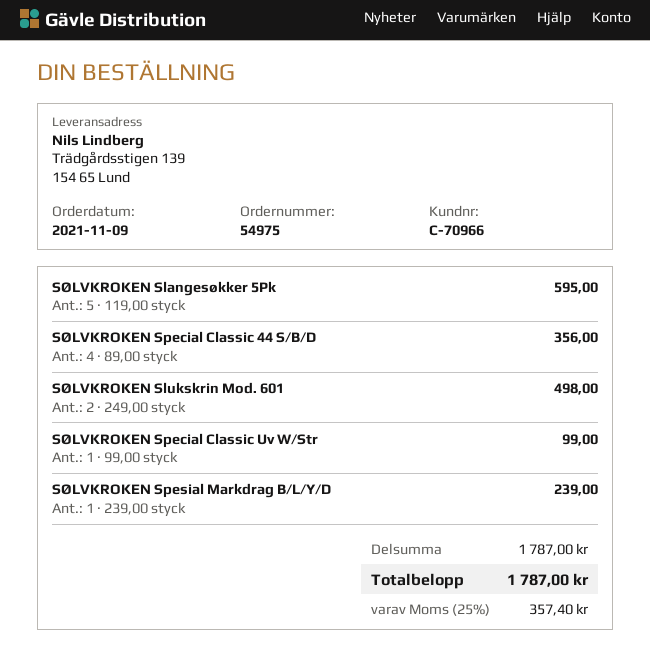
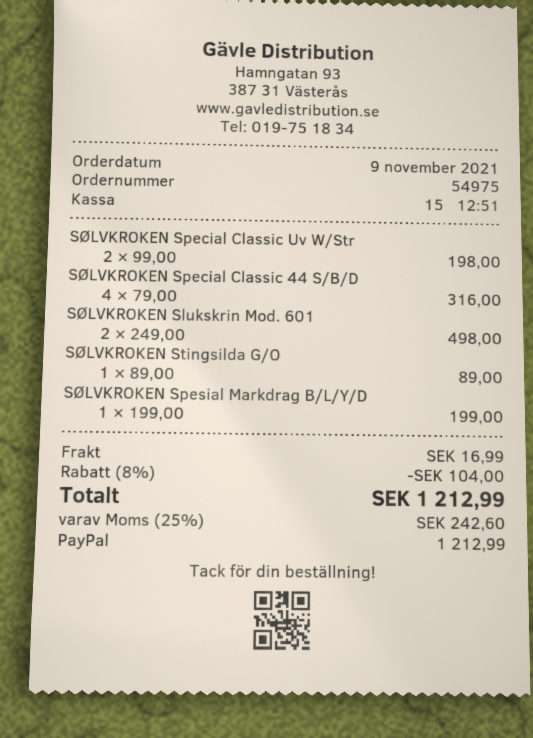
SØLVKROKEN Slangesøkker 5Pk: 5 x 119.00 = 595.00 -> none
SØLVKROKEN Special Classic 44 S/B/D: 4 x 89.00 = 356.00 -> 4 x 79.00 = 316.00
SØLVKROKEN Special Classic Uv W/Str: 1 x 99.00 = 99.00 -> 2 x 99.00 = 198.00
SØLVKROKEN Spesial Markdrag B/L/Y/D: 1 x 239.00 = 239.00 -> 1 x 199.00 = 199.00
SØLVKROKEN Stingsilda G/O: none -> 1 x 89.00 = 89.00
discount: none -> 8% = 104.00
shipping: none -> 16.99
tax: 25% = 357.40 -> 25% = 242.60
total: 1787.00 -> 1212.99

